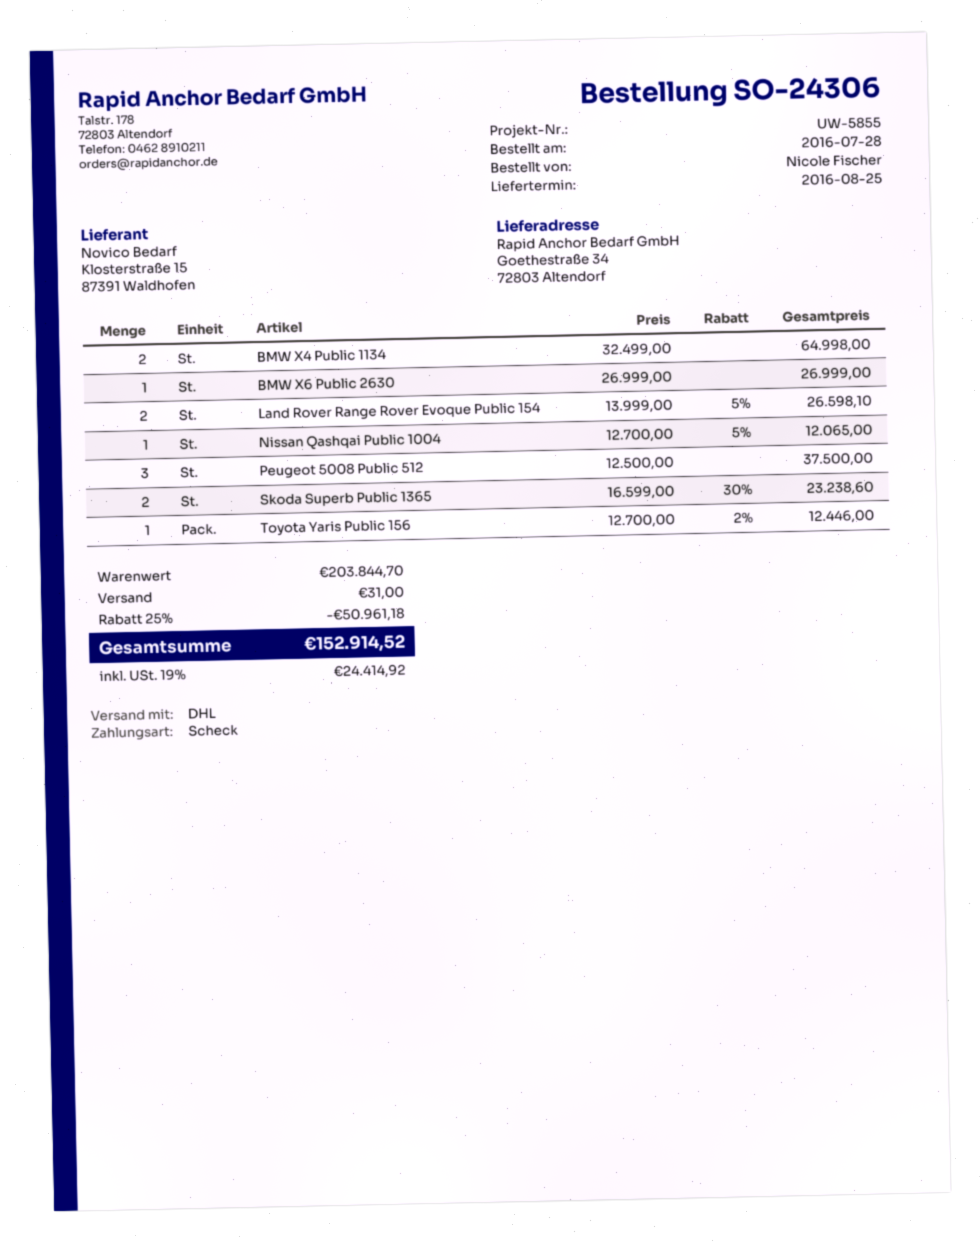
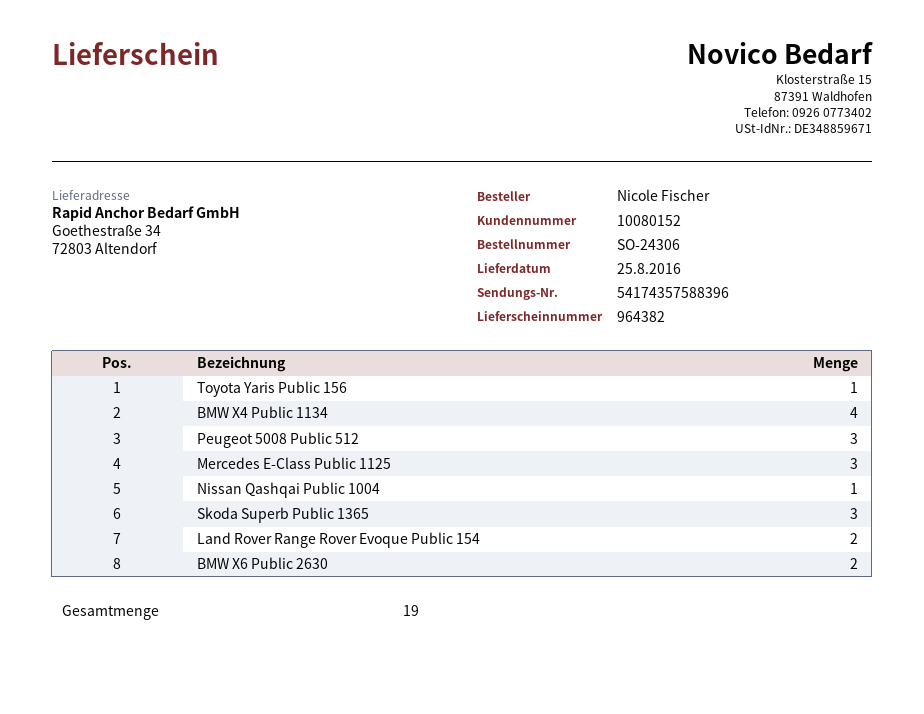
BMW X4 Public 1134: 2 -> 4
BMW X6 Public 2630: 1 -> 2
Skoda Superb Public 1365: 2 -> 3
Mercedes E-Class Public 1125: none -> 3

